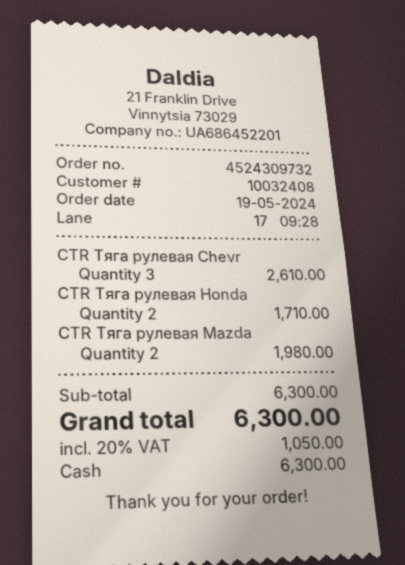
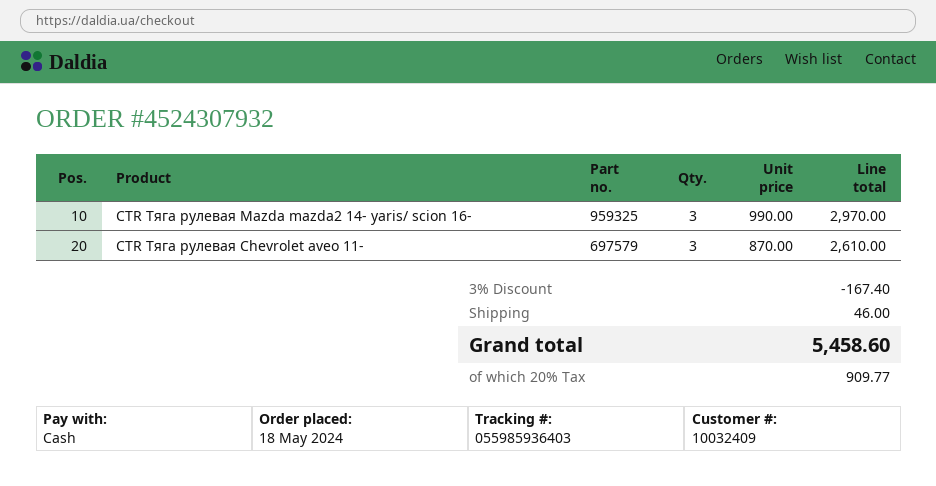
order number: 4524309732 -> 4524307932
order date: 2024-05-19 -> 2024-05-18
customer number: 10032408 -> 10032409
CTR Тяга рулевая Honda: 2 for 1710.00 -> none
CTR Тяга рулевая Mazda: 2 for 1980.00 -> 3 for 2970.00
discount: none -> 3% = 167.40
shipping: none -> 46.00
tax: 20% = 1050.00 -> 20% = 909.77
total: 6300.00 -> 5458.60

